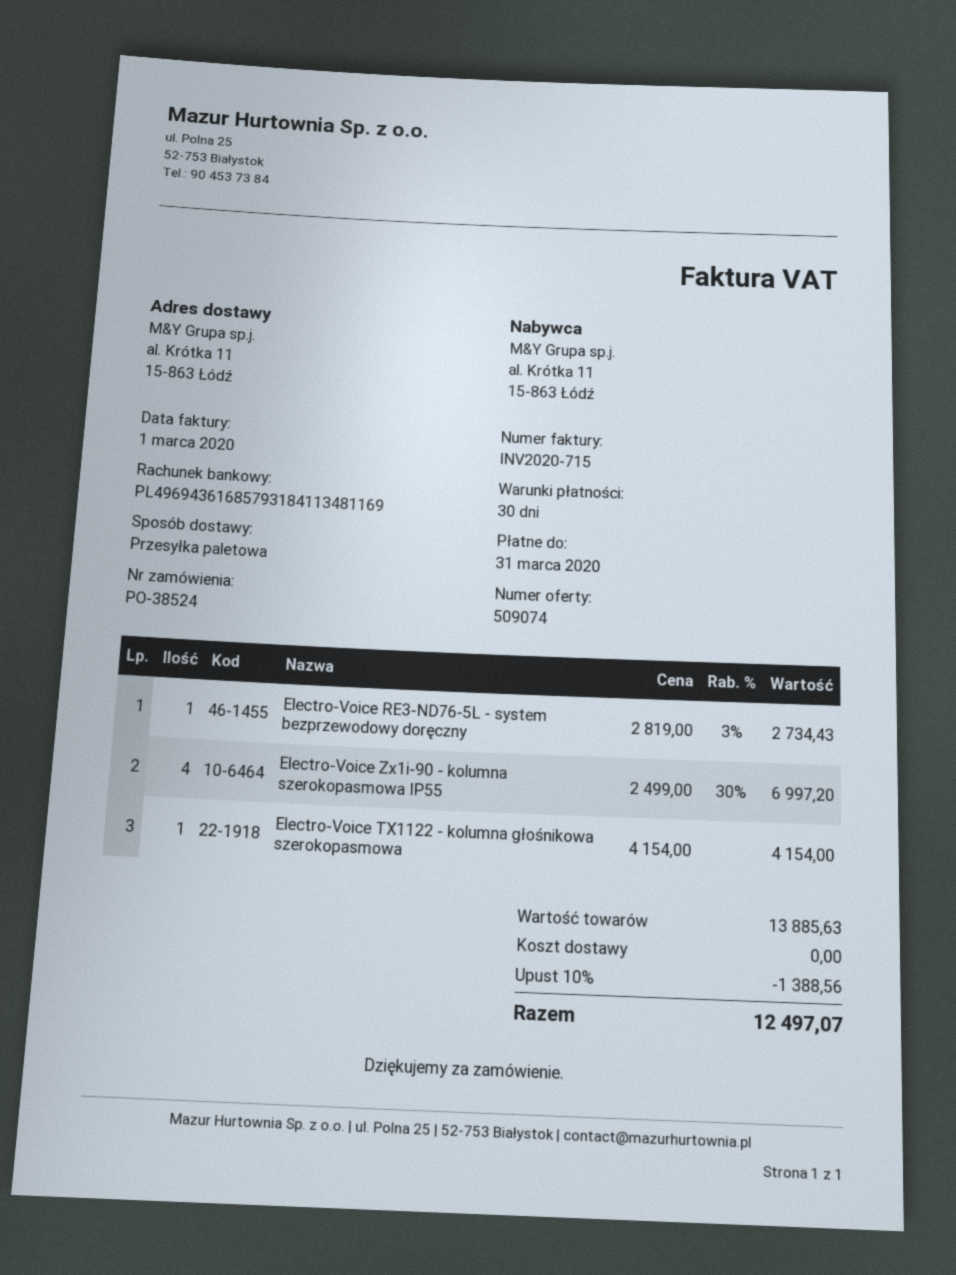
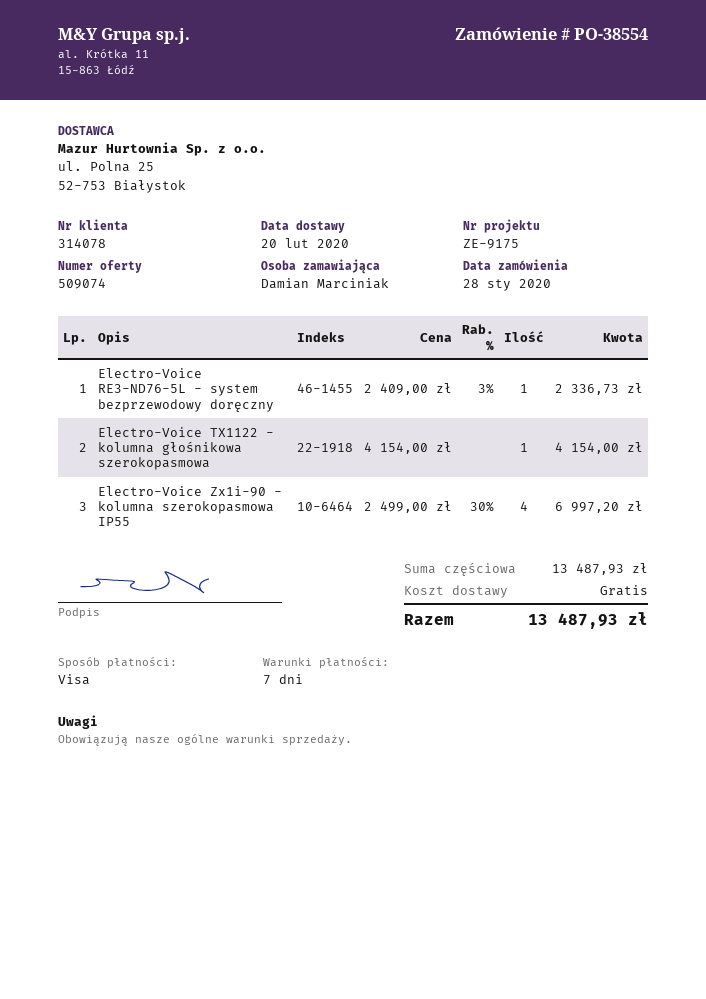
order number: PO-38524 -> PO-38554
payment terms: 30 days -> 7 days
Electro-Voice RE3-ND76-5L - system bezprzewodowy doręczny: 1 x 2819.00 - 3% = 2734.43 -> 1 x 2409.00 - 3% = 2336.73
subtotal: 13885.63 -> 13487.93
discount: 10% = 1388.56 -> none
total: 12497.07 -> 13487.93

